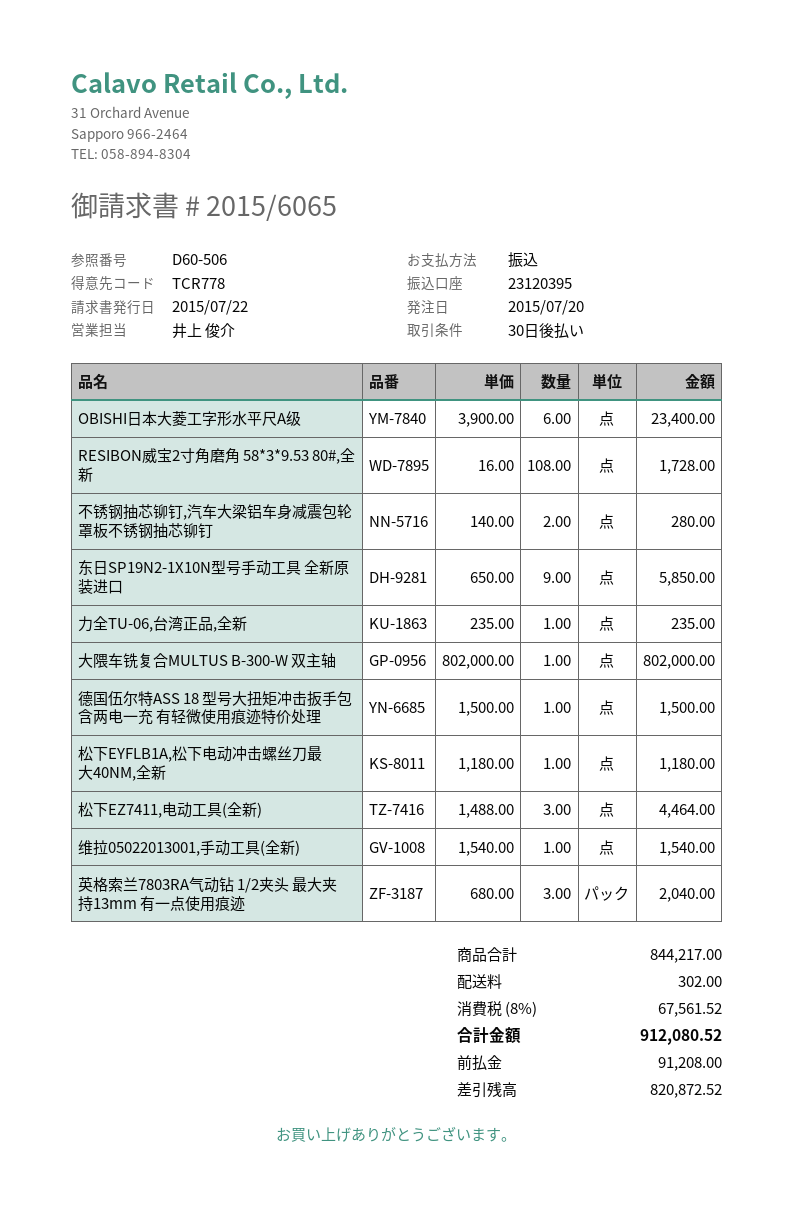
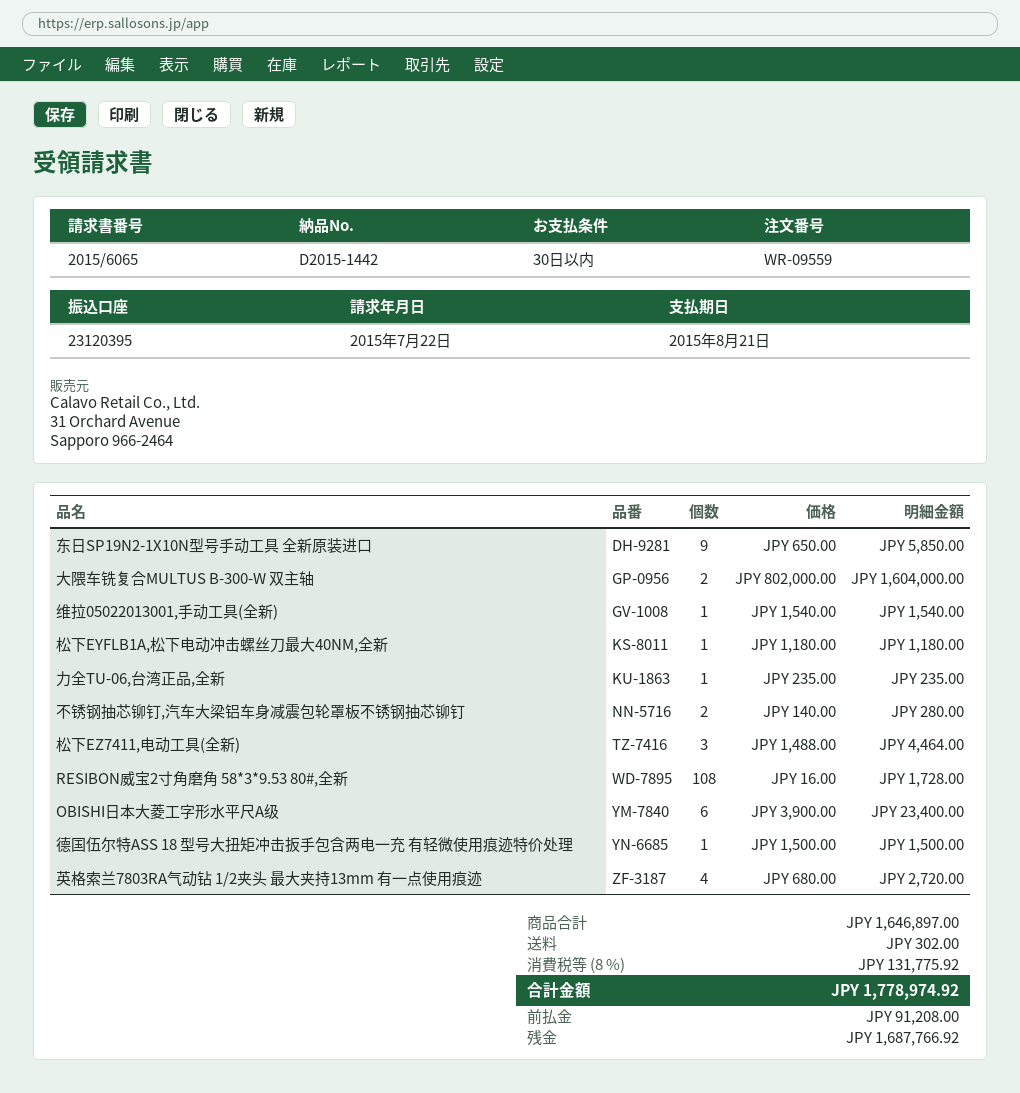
大隈车铣复合MULTUS B-300-W 双主轴: 1 x 802000.00 = 802000.00 -> 2 x 802000.00 = 1604000.00
英格索兰7803RA气动钻 1/2夹头 最大夹持13mm 有一点使用痕迹: 3 x 680.00 = 2040.00 -> 4 x 680.00 = 2720.00
subtotal: 844217.00 -> 1646897.00
tax: 8% = 67561.52 -> 8% = 131775.92
total: 912080.52 -> 1778974.92
balance: 820872.52 -> 1687766.92

